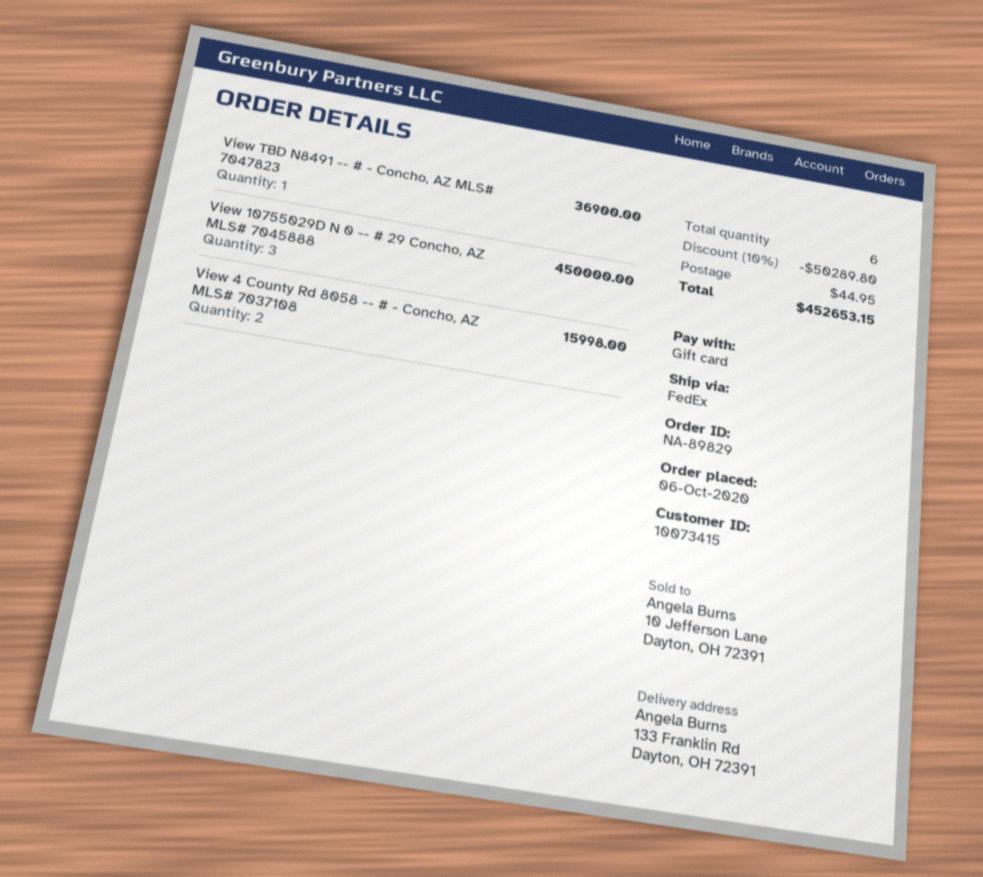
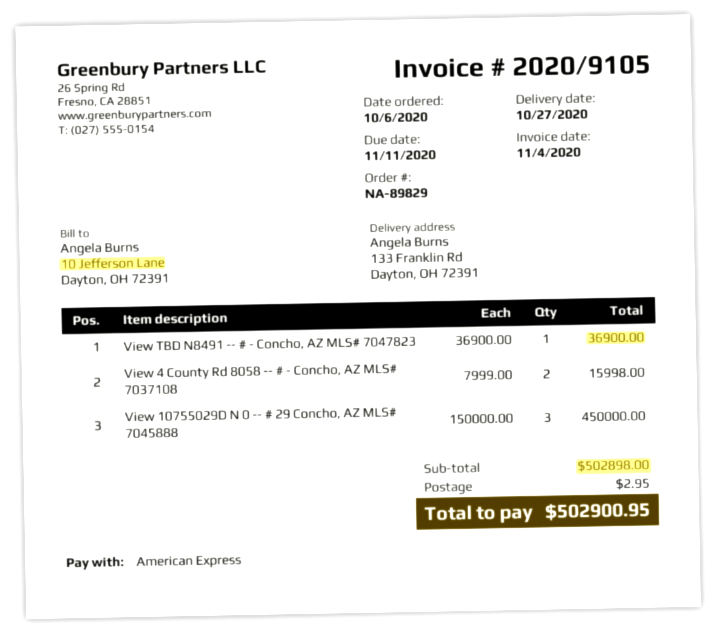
payment method: gift card -> American Express
discount: 10% = 50289.80 -> none
shipping: 44.95 -> 2.95
total: 452653.15 -> 502900.95

